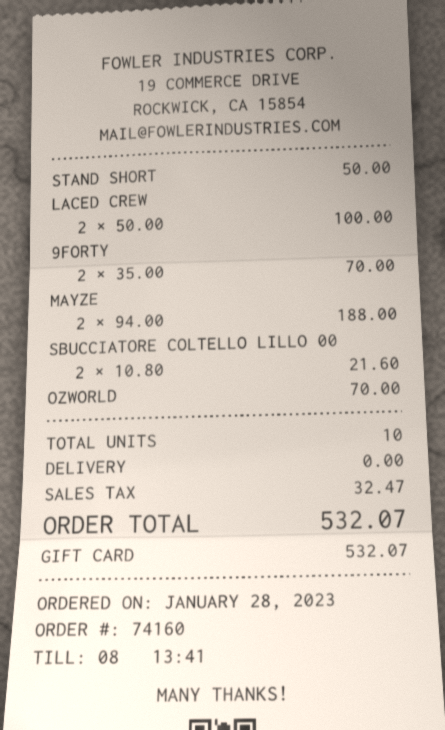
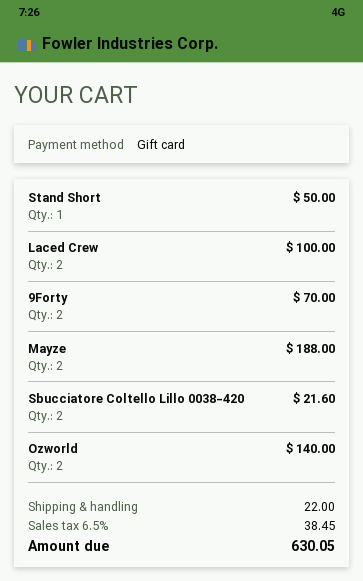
OZWORLD: 1 for 70.00 -> 2 for 140.00
shipping: 0.00 -> 22.00
tax: 32.47 -> 38.45
total: 532.07 -> 630.05

